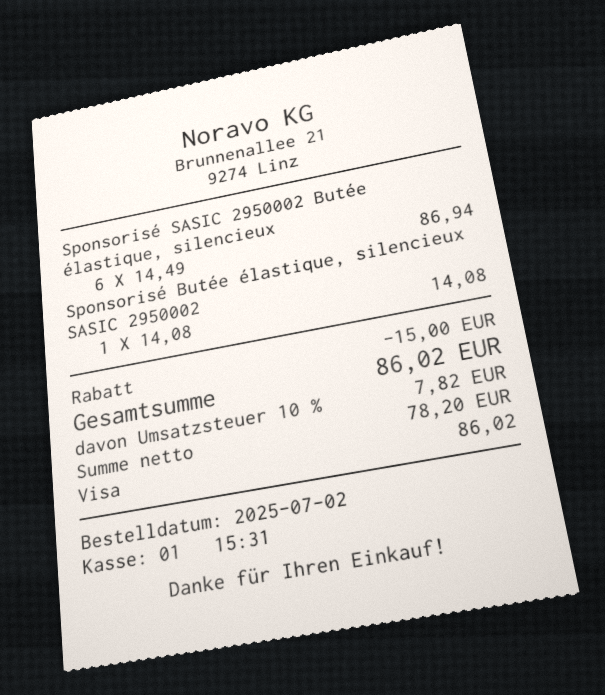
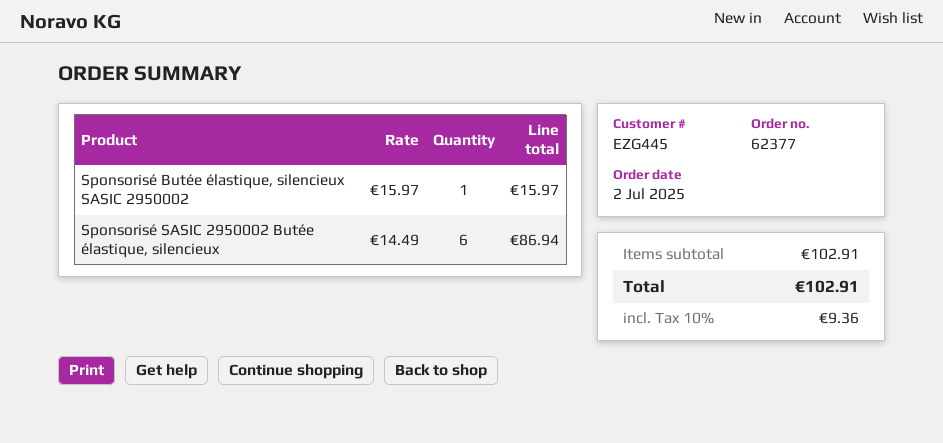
Sponsorisé Butée élastique, silencieux SASIC 2950002: 1 x 14.08 = 14.08 -> 1 x 15.97 = 15.97
discount: 15.00 -> none
tax: 10% = 7.82 -> 10% = 9.36
total: 86.02 -> 102.91

